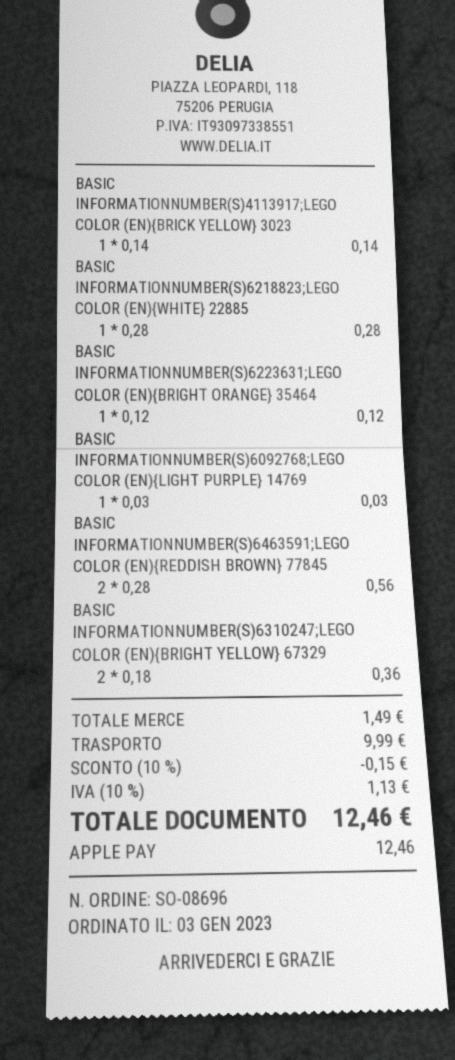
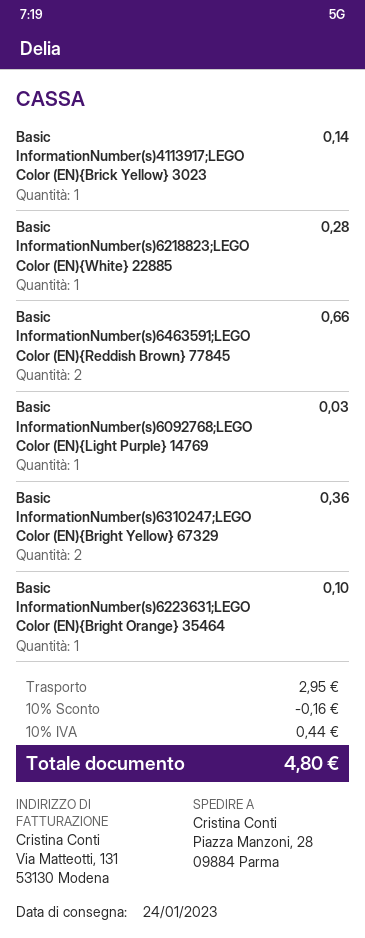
BASIC INFORMATIONNUMBER(S)6223631;LEGO COLOR (EN){BRIGHT ORANGE} 35464: 1 for 0.12 -> 1 for 0.10
BASIC INFORMATIONNUMBER(S)6463591;LEGO COLOR (EN){REDDISH BROWN} 77845: 2 for 0.56 -> 2 for 0.66
discount: 10% = 0.15 -> 10% = 0.16
shipping: 9.99 -> 2.95
tax: 10% = 1.13 -> 10% = 0.44
total: 12.46 -> 4.80

